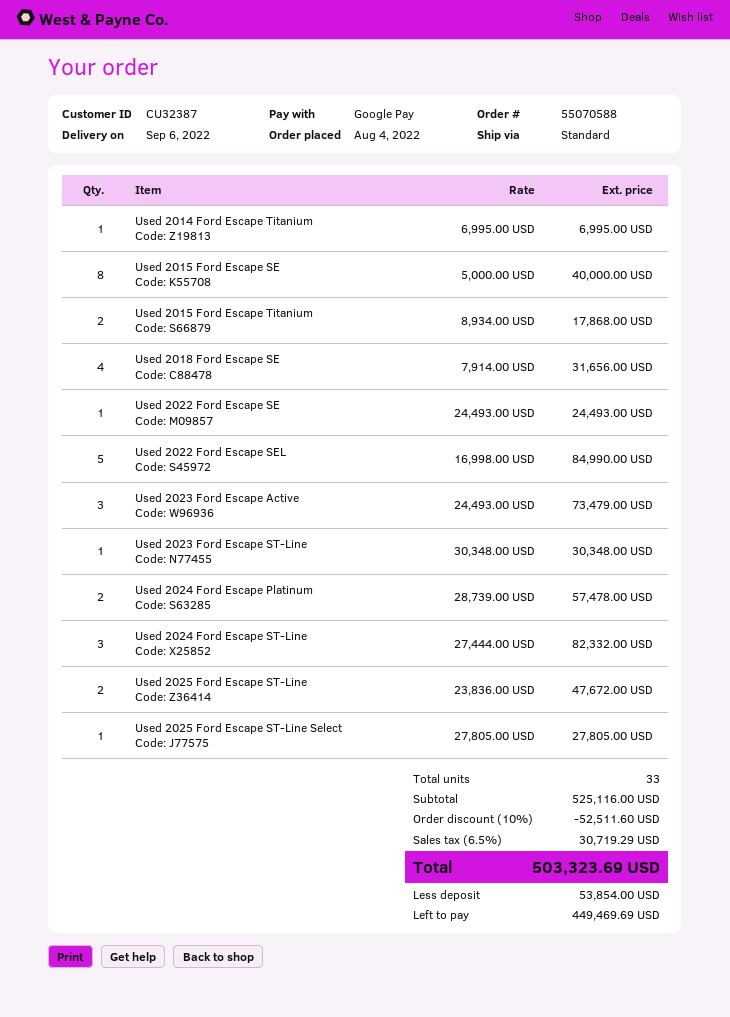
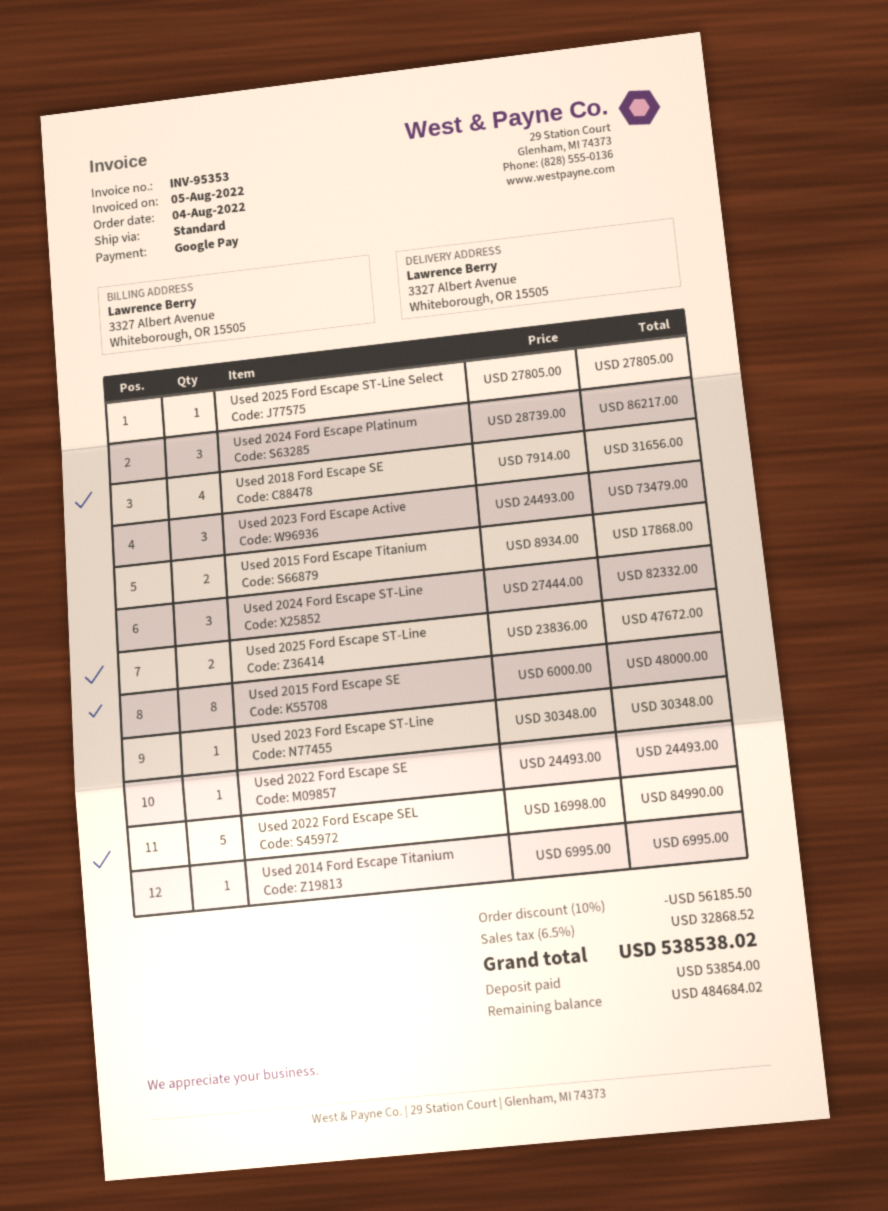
Used 2015 Ford Escape SE: 8 x 5000.00 = 40000.00 -> 8 x 6000.00 = 48000.00
Used 2024 Ford Escape Platinum: 2 x 28739.00 = 57478.00 -> 3 x 28739.00 = 86217.00
discount: 10% = 52511.60 -> 10% = 56185.50
tax: 6.5% = 30719.29 -> 6.5% = 32868.52
total: 503323.69 -> 538538.02
balance: 449469.69 -> 484684.02

